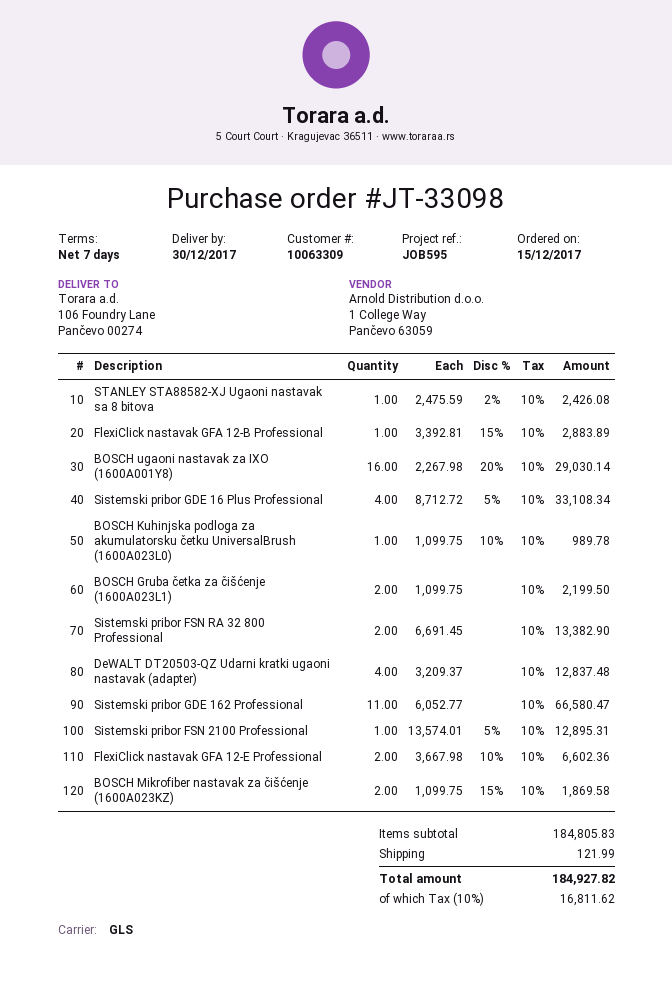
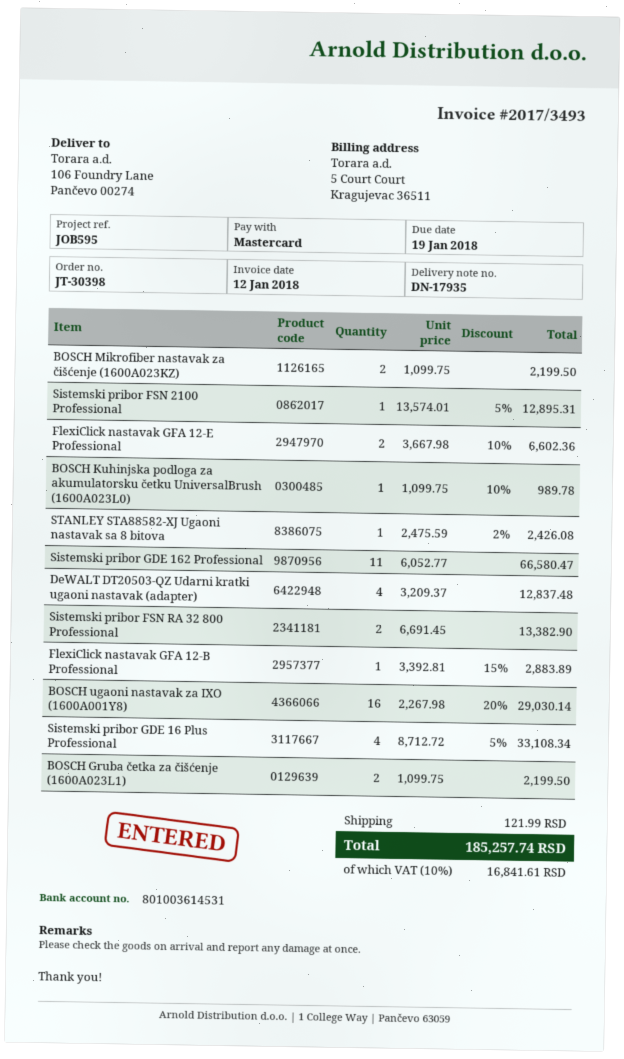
order number: JT-33098 -> JT-30398
BOSCH Mikrofiber nastavak za čišćenje (1600A023KZ): 2 x 1099.75 - 15% = 1869.58 -> 2 x 1099.75 = 2199.50
tax: 10% = 16811.62 -> 10% = 16841.61
total: 184927.82 -> 185257.74

